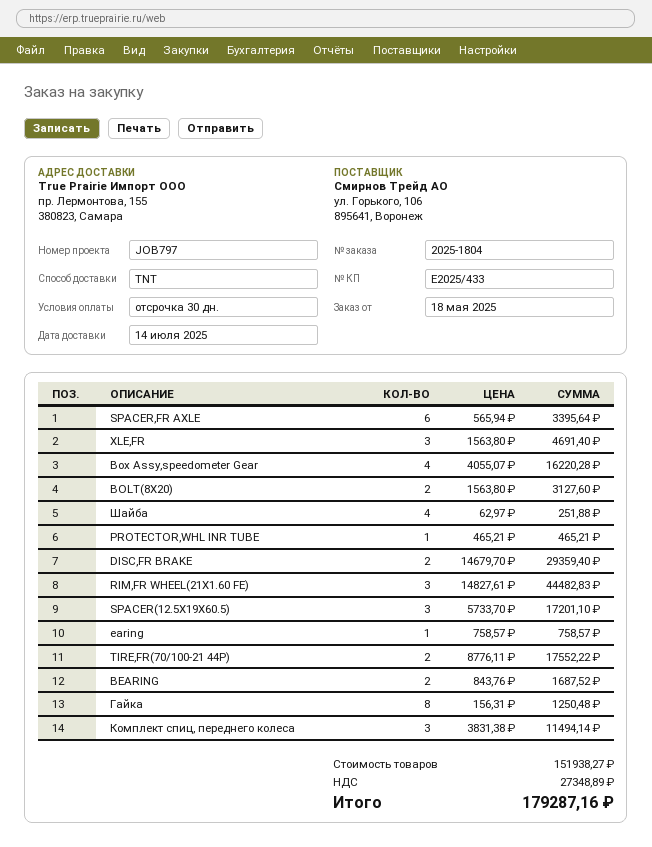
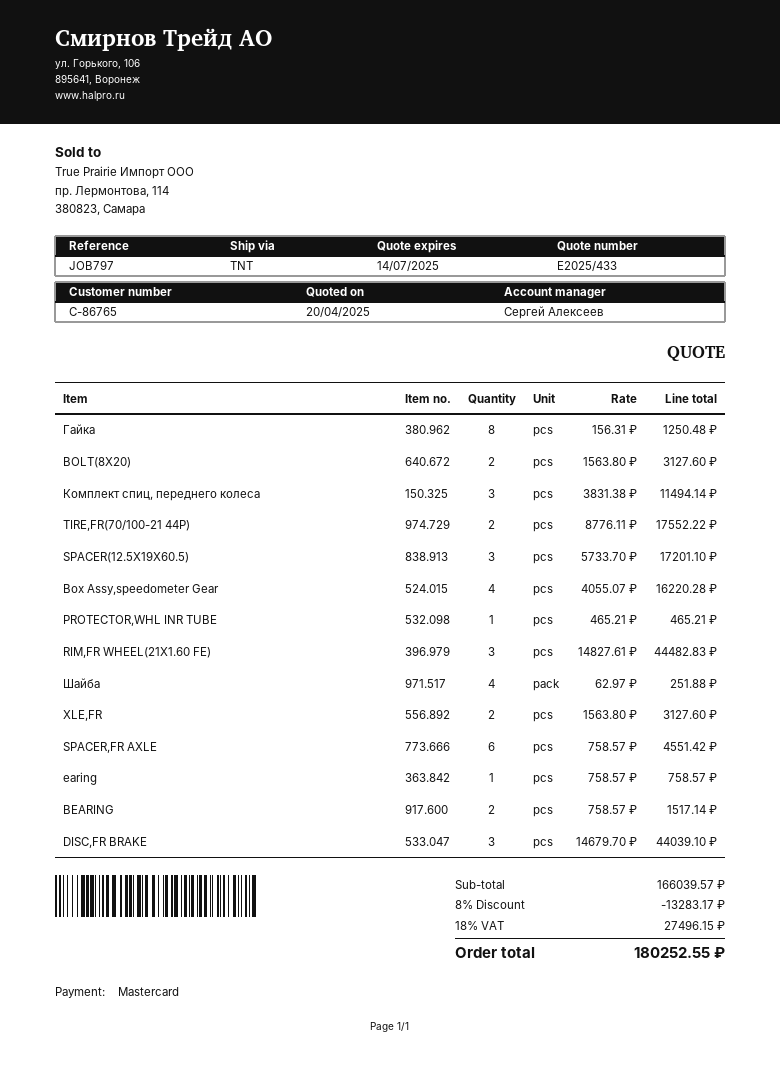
SPACER,FR AXLE: 6 x 565.94 = 3395.64 -> 6 x 758.57 = 4551.42
XLE,FR: 3 x 1563.80 = 4691.40 -> 2 x 1563.80 = 3127.60
DISC,FR BRAKE: 2 x 14679.70 = 29359.40 -> 3 x 14679.70 = 44039.10
BEARING: 2 x 843.76 = 1687.52 -> 2 x 758.57 = 1517.14
subtotal: 151938.27 -> 166039.57
discount: none -> 8% = 13283.17
tax: 27348.89 -> 27496.15
total: 179287.16 -> 180252.55

